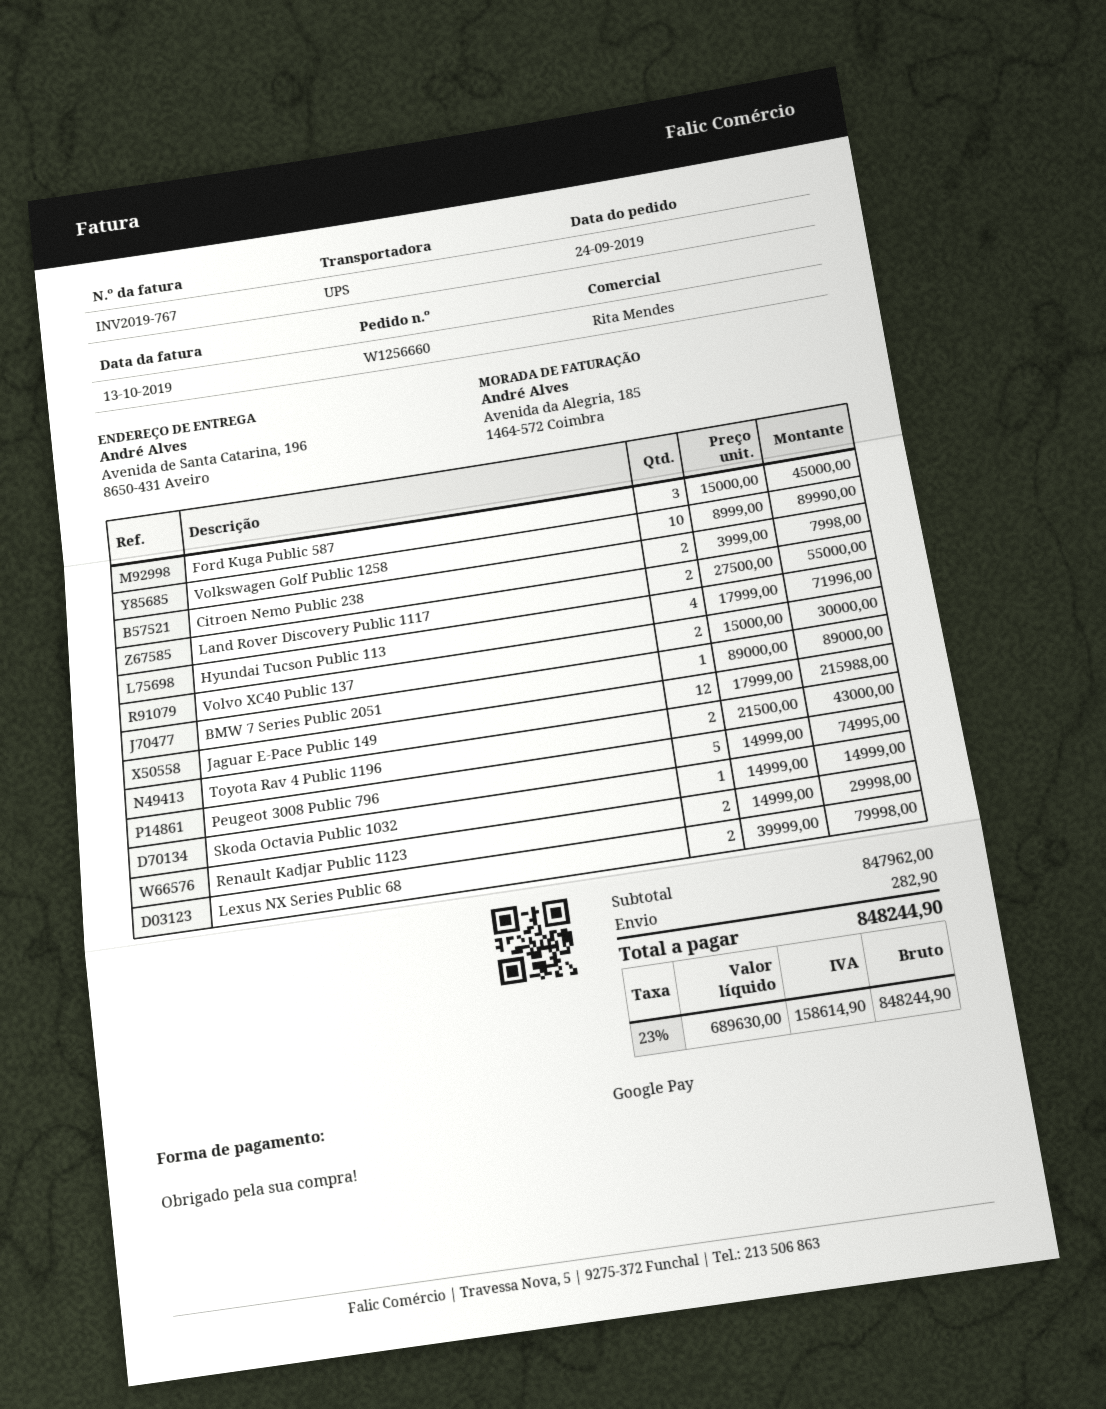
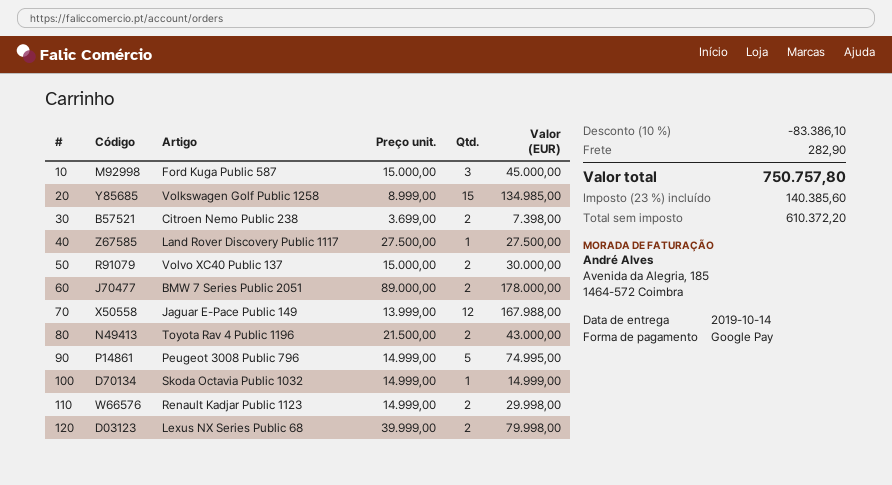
Volkswagen Golf Public 1258: 10 x 8999.00 = 89990.00 -> 15 x 8999.00 = 134985.00
Citroen Nemo Public 238: 2 x 3999.00 = 7998.00 -> 2 x 3699.00 = 7398.00
Land Rover Discovery Public 1117: 2 x 27500.00 = 55000.00 -> 1 x 27500.00 = 27500.00
Hyundai Tucson Public 113: 4 x 17999.00 = 71996.00 -> none
BMW 7 Series Public 2051: 1 x 89000.00 = 89000.00 -> 2 x 89000.00 = 178000.00
Jaguar E-Pace Public 149: 12 x 17999.00 = 215988.00 -> 12 x 13999.00 = 167988.00
discount: none -> 10% = 83386.10
net: 689630.00 -> 610372.20
tax: 23% = 158614.90 -> 23% = 140385.60
total: 848244.90 -> 750757.80

